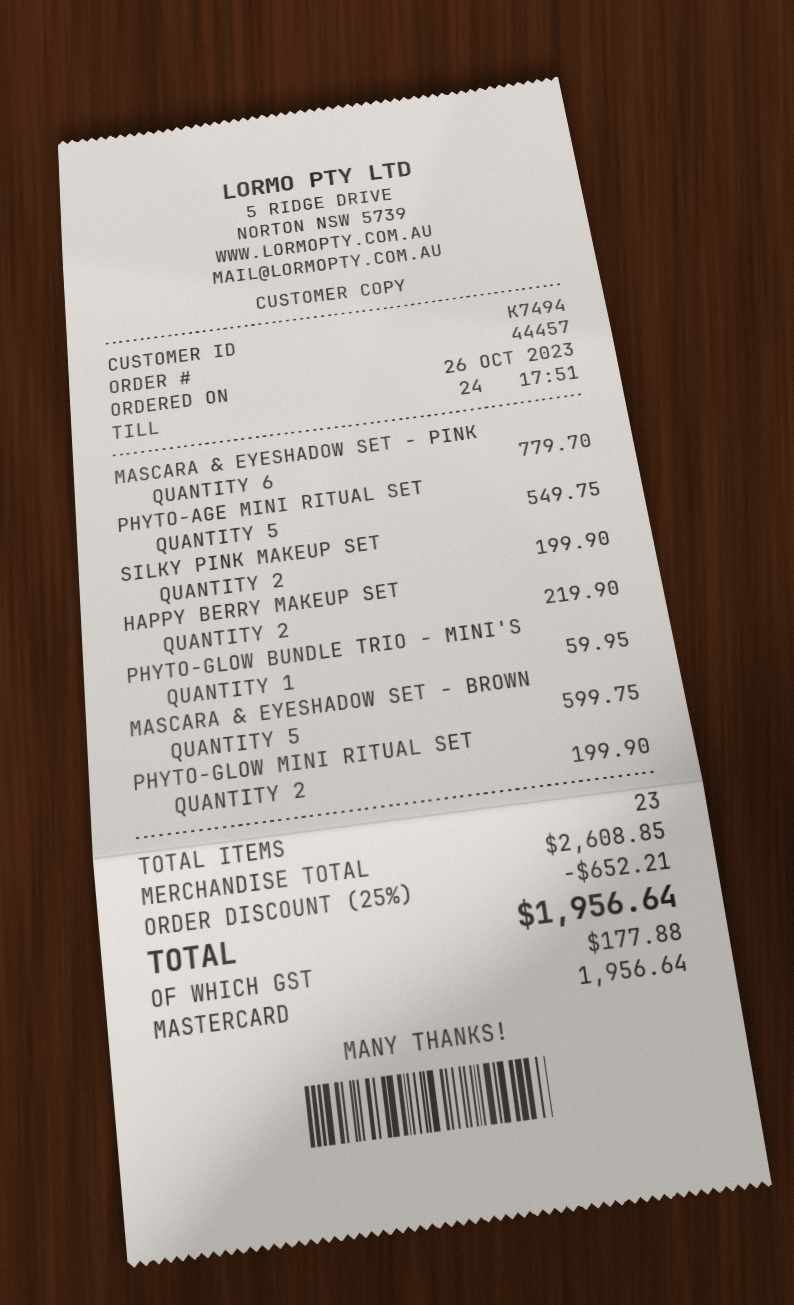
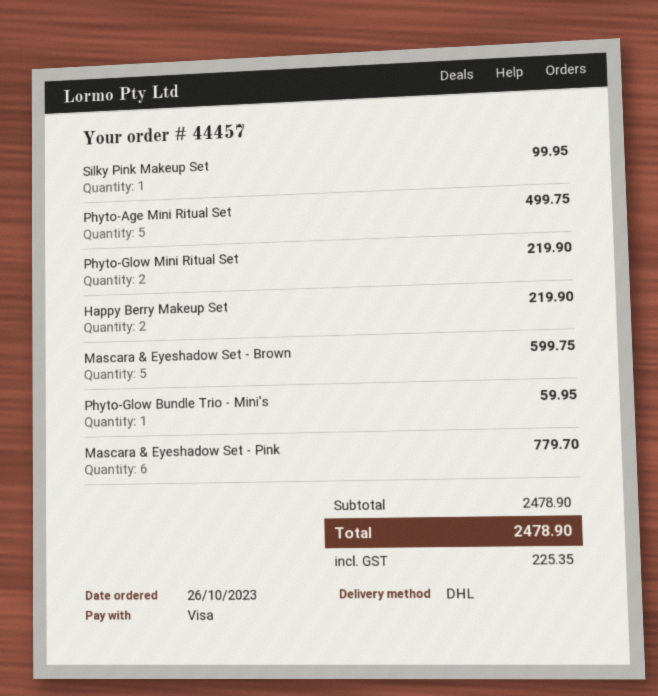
payment method: Mastercard -> Visa
PHYTO-AGE MINI RITUAL SET: 5 for 549.75 -> 5 for 499.75
SILKY PINK MAKEUP SET: 2 for 199.90 -> 1 for 99.95
PHYTO-GLOW MINI RITUAL SET: 2 for 199.90 -> 2 for 219.90
subtotal: 2608.85 -> 2478.90
discount: 25% = 652.21 -> none
tax: 177.88 -> 225.35
total: 1956.64 -> 2478.90

